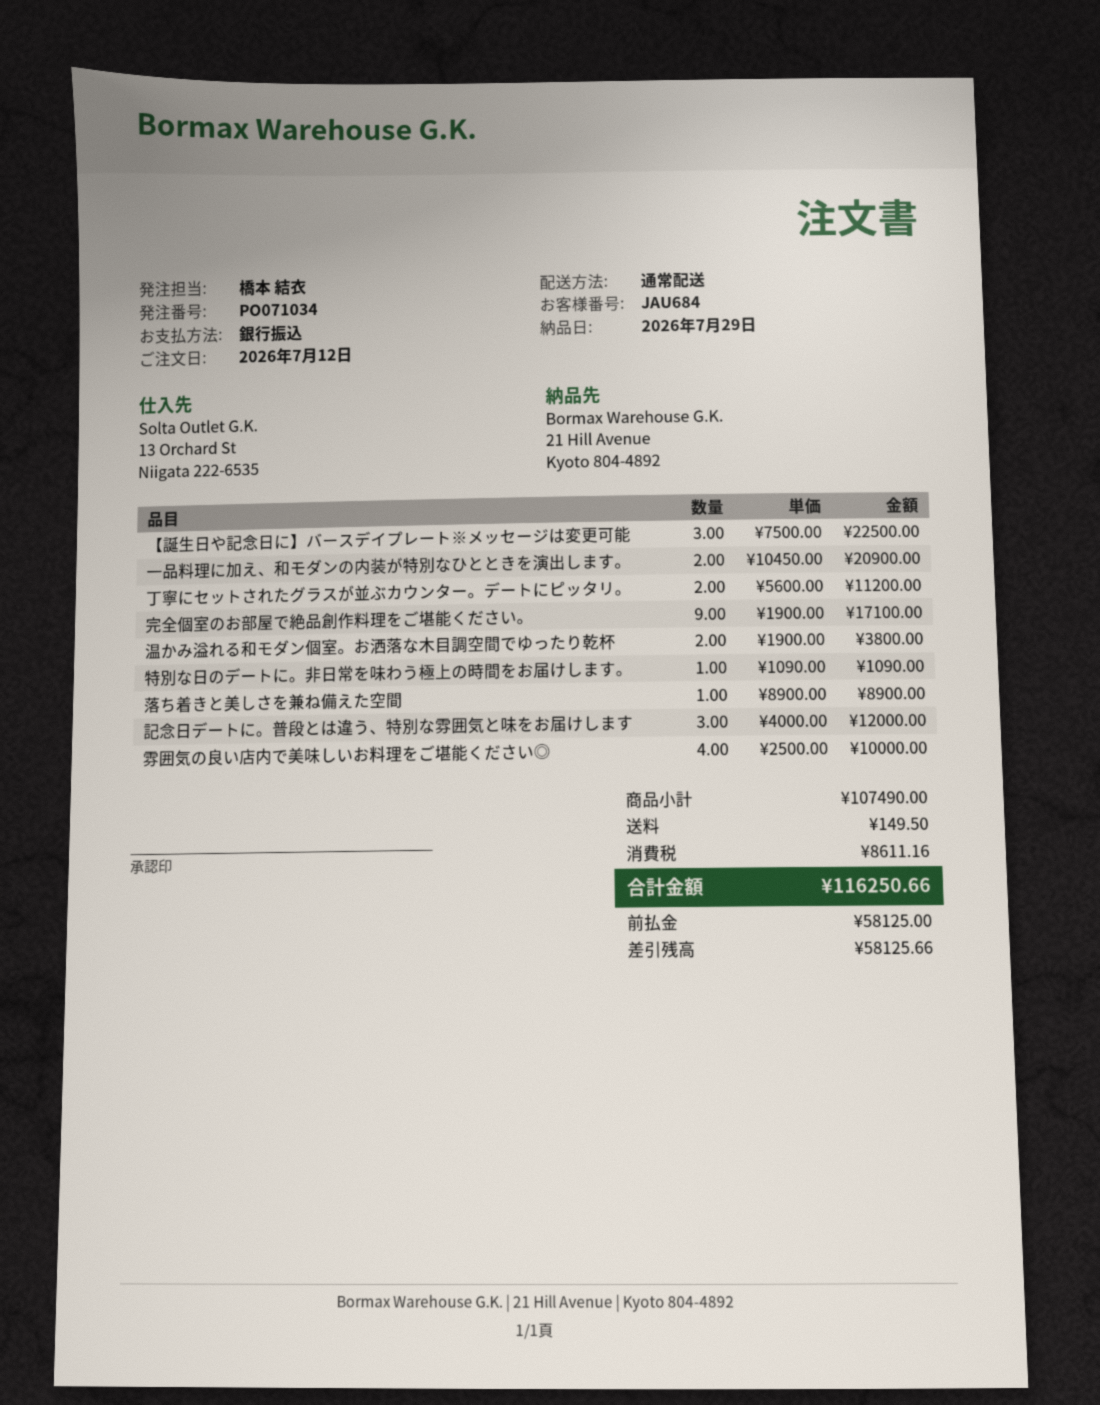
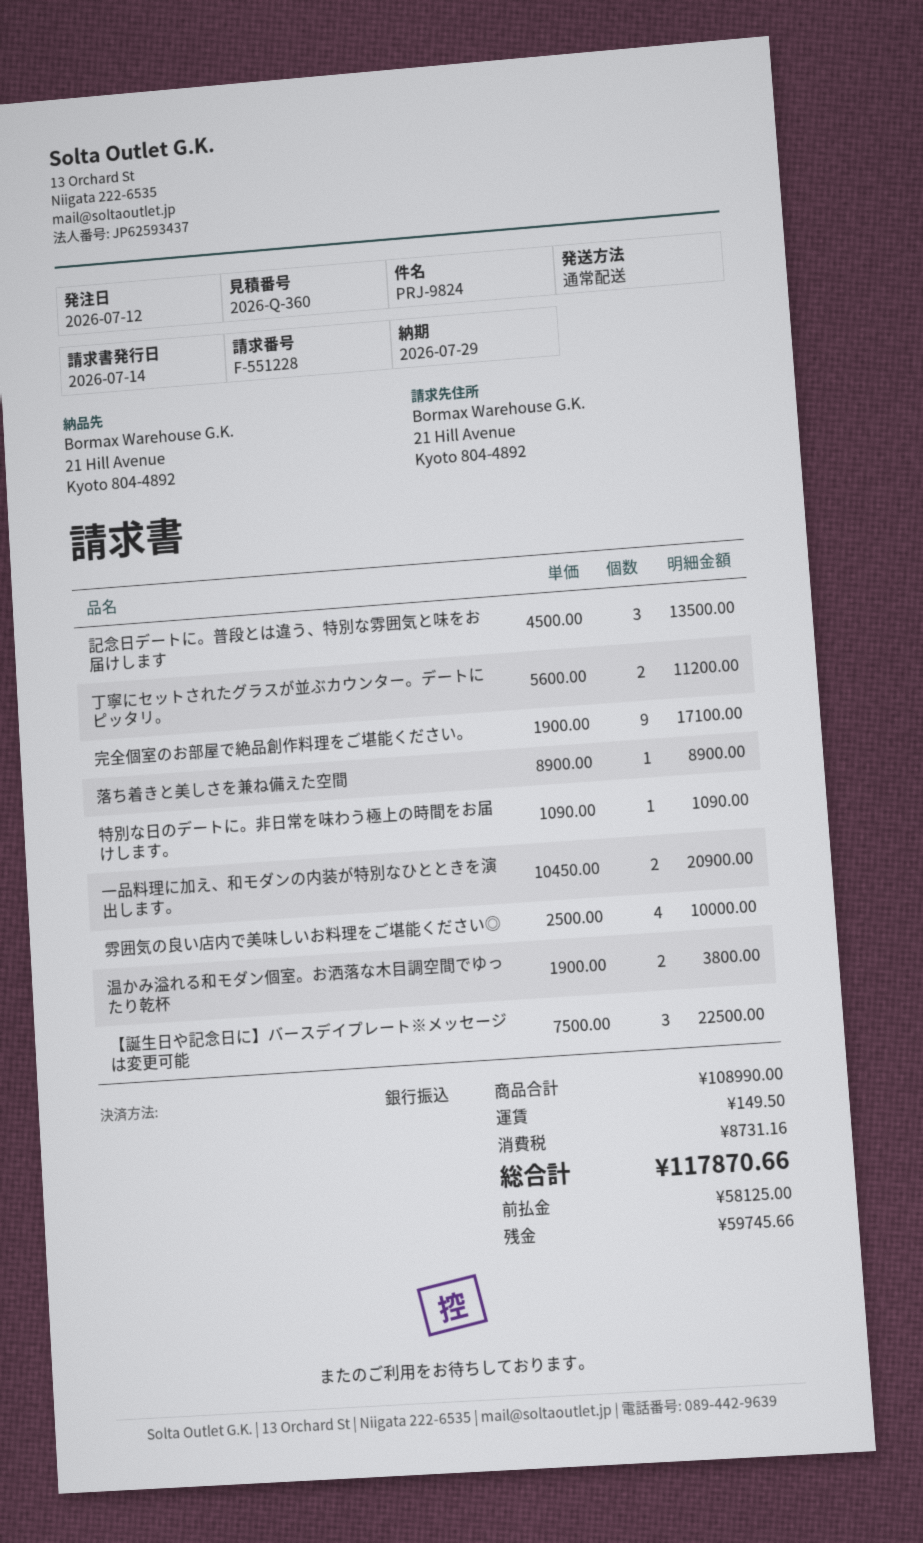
記念日デートに。普段とは違う、特別な雰囲気と味をお届けします: 3 x 4000.00 = 12000.00 -> 3 x 4500.00 = 13500.00
subtotal: 107490.00 -> 108990.00
tax: 8611.16 -> 8731.16
total: 116250.66 -> 117870.66
balance: 58125.66 -> 59745.66

